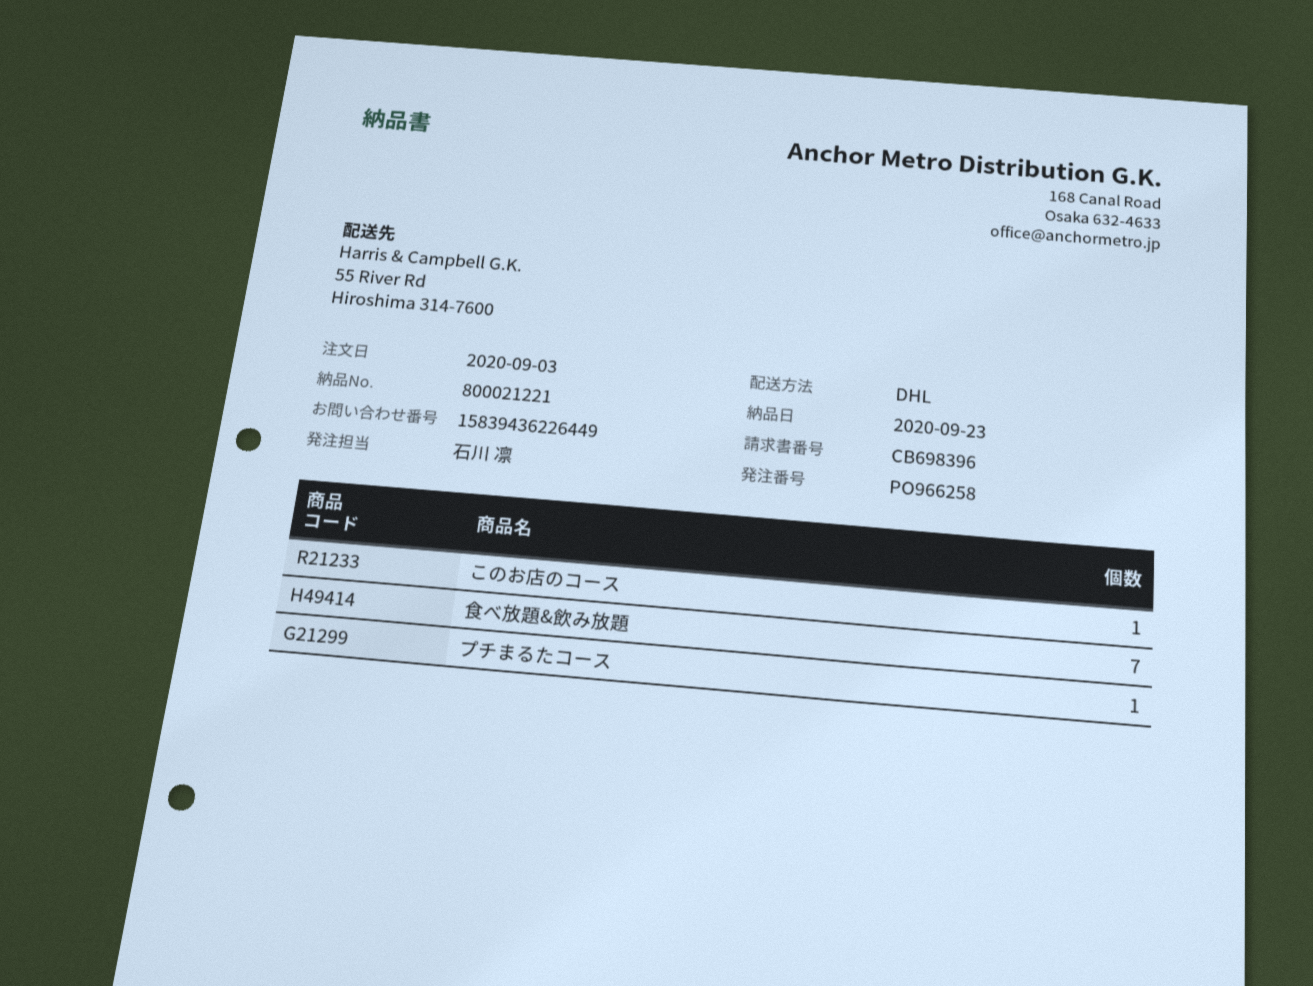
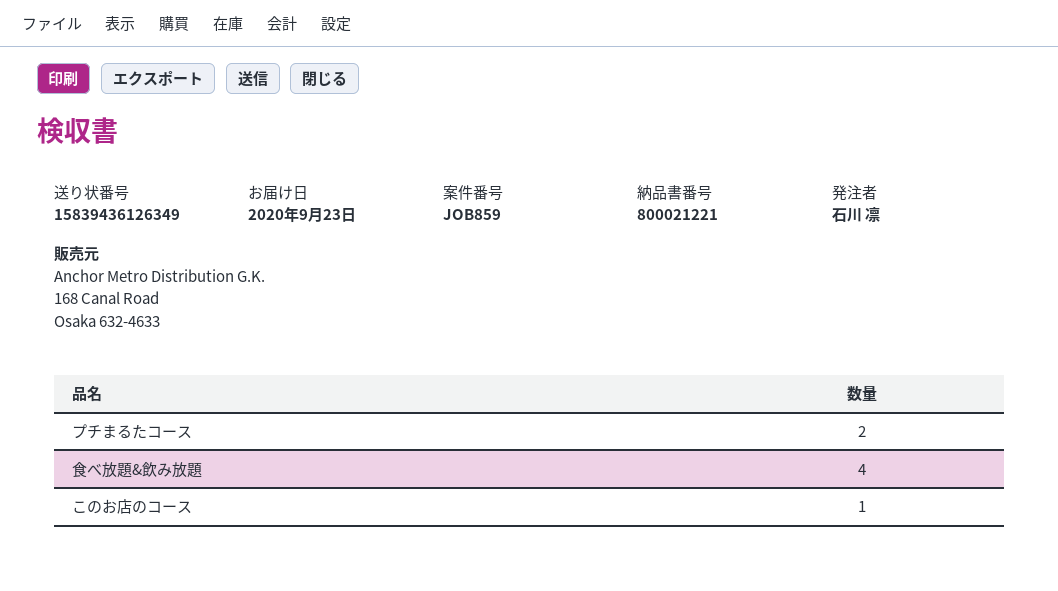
tracking number: 15839436226449 -> 15839436126349
食べ放題&飲み放題: 7 -> 4
プチまるたコース: 1 -> 2

